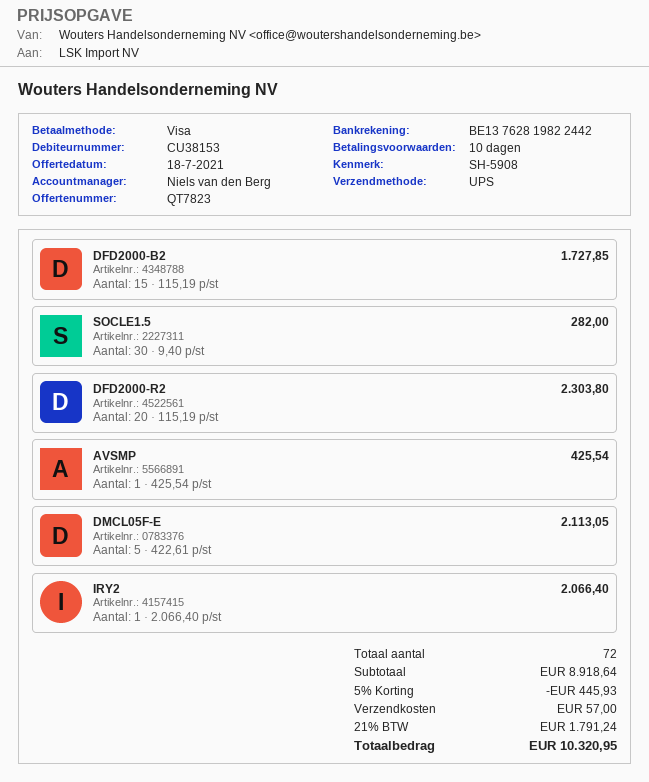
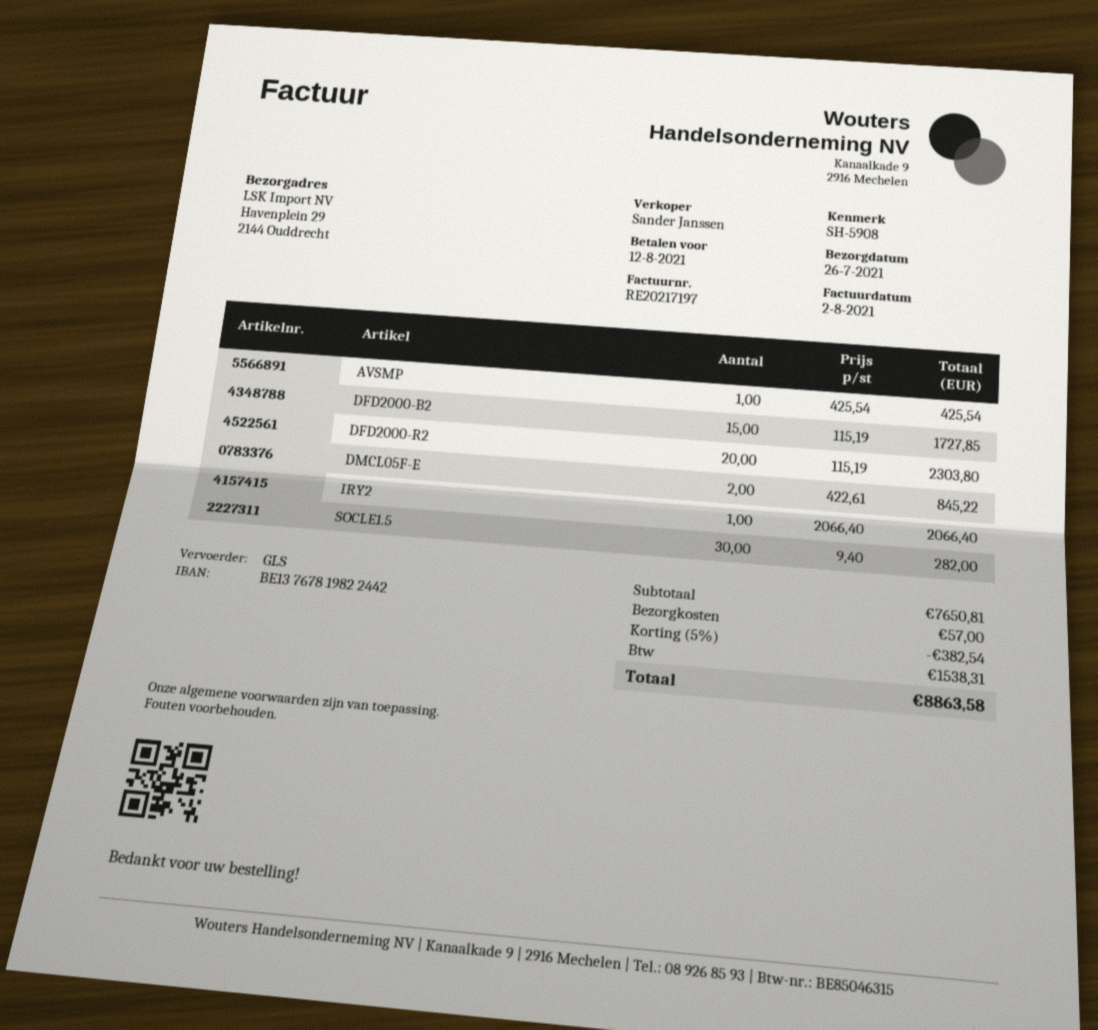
sales rep: Niels van den Berg -> Sander Janssen
bank account: BE13762819822442 -> BE13767819822442
shipping method: UPS -> GLS
DMCL05F-E: 5 x 422.61 = 2113.05 -> 2 x 422.61 = 845.22
subtotal: 8918.64 -> 7650.81
discount: 5% = 445.93 -> 5% = 382.54
tax: 1791.24 -> 1538.31
total: 10320.95 -> 8863.58

